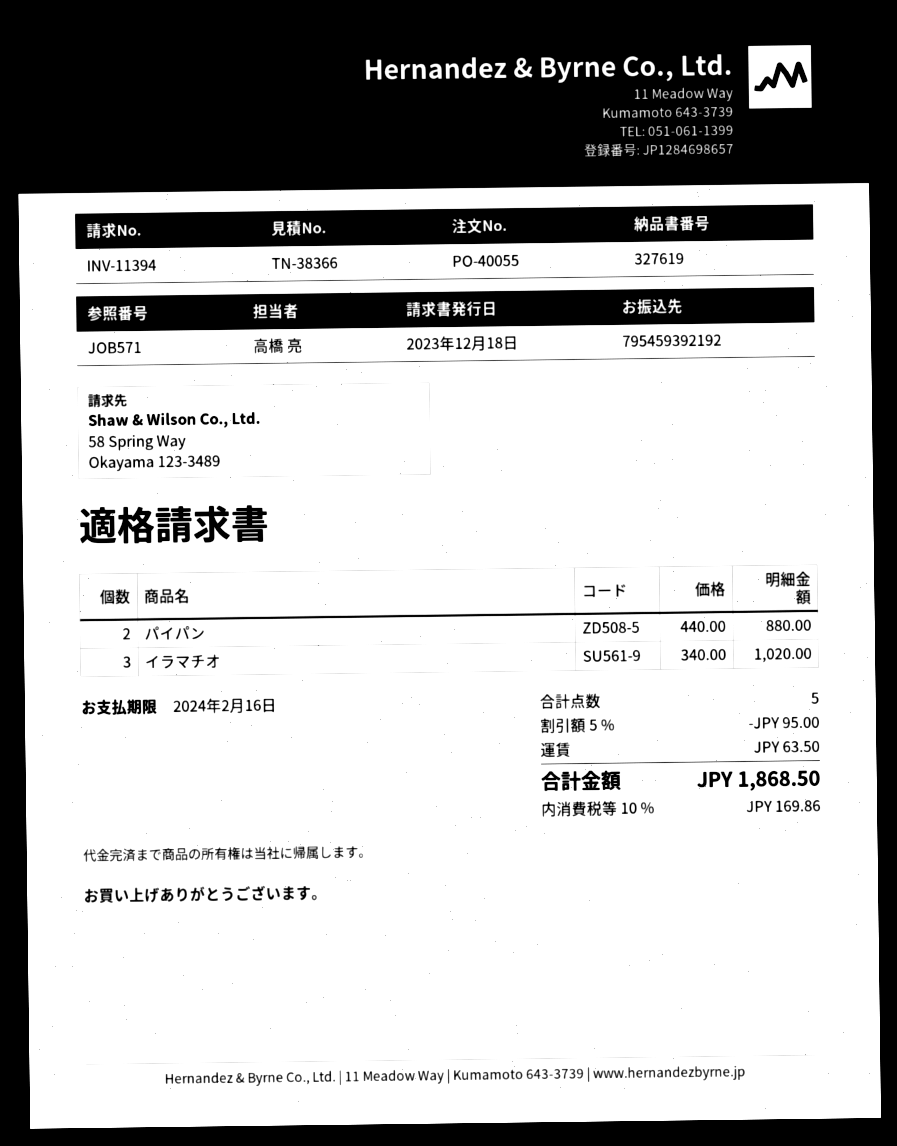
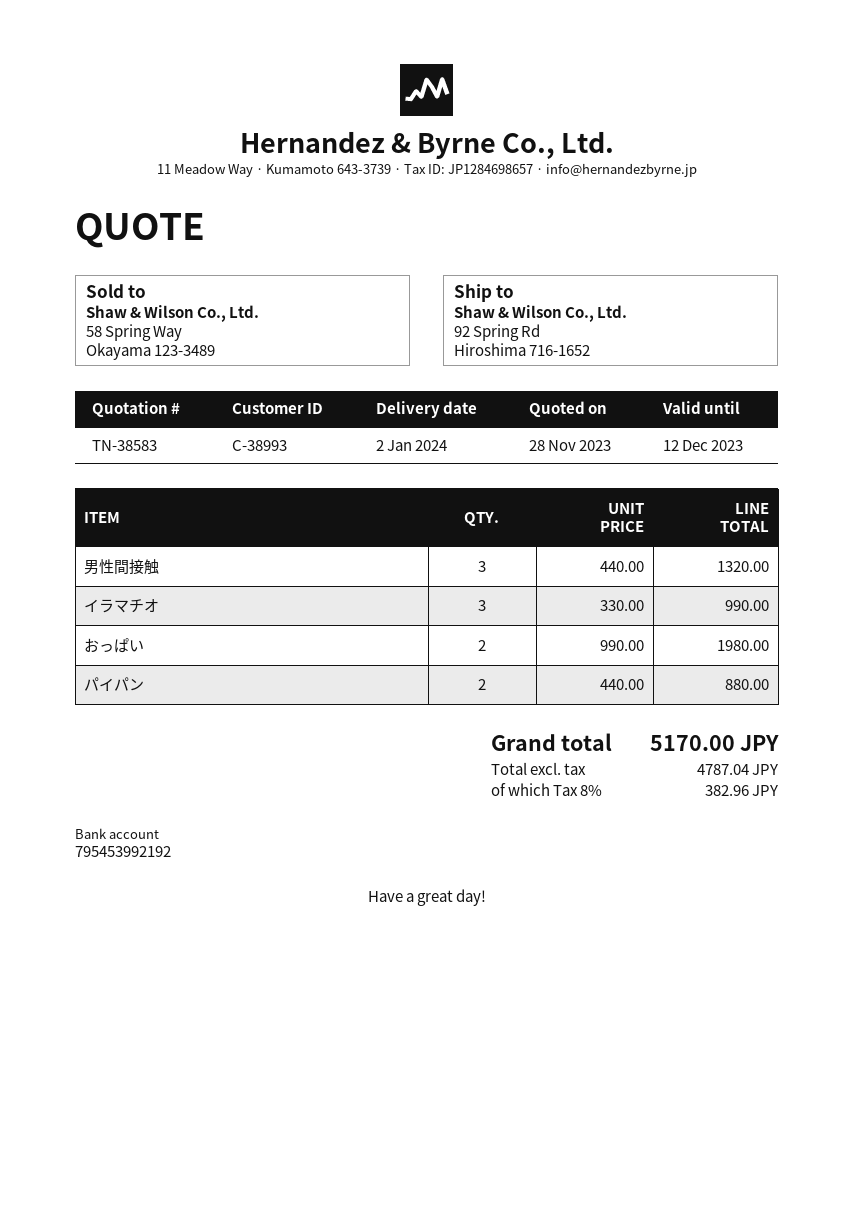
quote number: TN-38366 -> TN-38583
bank account: 795459392192 -> 795453992192
イラマチオ: 3 x 340.00 = 1020.00 -> 3 x 330.00 = 990.00
男性間接触: none -> 3 x 440.00 = 1320.00
おっぱい: none -> 2 x 990.00 = 1980.00
discount: 5% = 95.00 -> none
shipping: 63.50 -> none
tax: 10% = 169.86 -> 8% = 382.96
total: 1868.50 -> 5170.00

